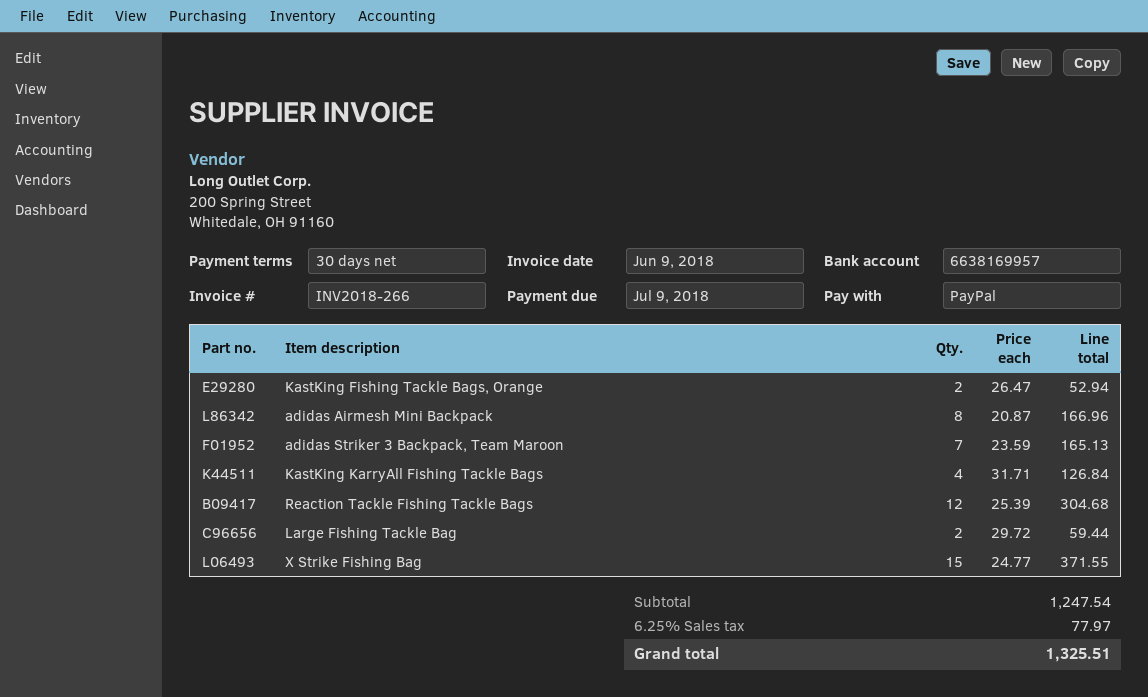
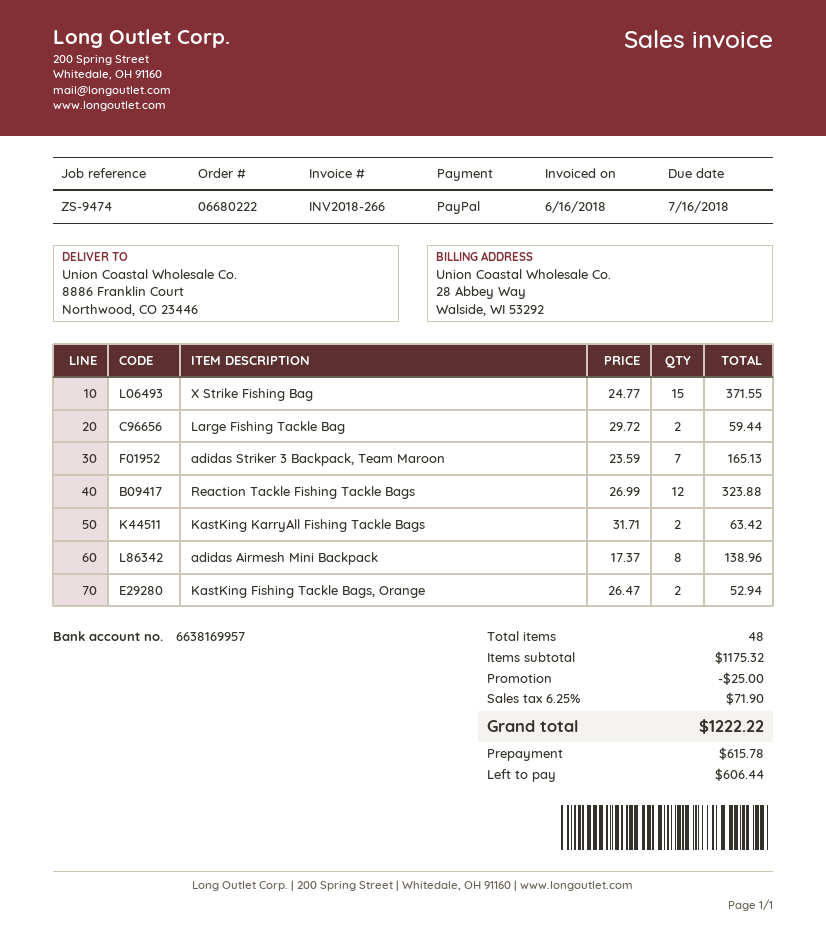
invoice date: 2018-06-09 -> 2018-06-16
due date: 2018-07-09 -> 2018-07-16
adidas Airmesh Mini Backpack: 8 x 20.87 = 166.96 -> 8 x 17.37 = 138.96
KastKing KarryAll Fishing Tackle Bags: 4 x 31.71 = 126.84 -> 2 x 31.71 = 63.42
Reaction Tackle Fishing Tackle Bags: 12 x 25.39 = 304.68 -> 12 x 26.99 = 323.88
subtotal: 1247.54 -> 1175.32
discount: none -> 25.00
tax: 6.25% = 77.97 -> 6.25% = 71.90
total: 1325.51 -> 1222.22

